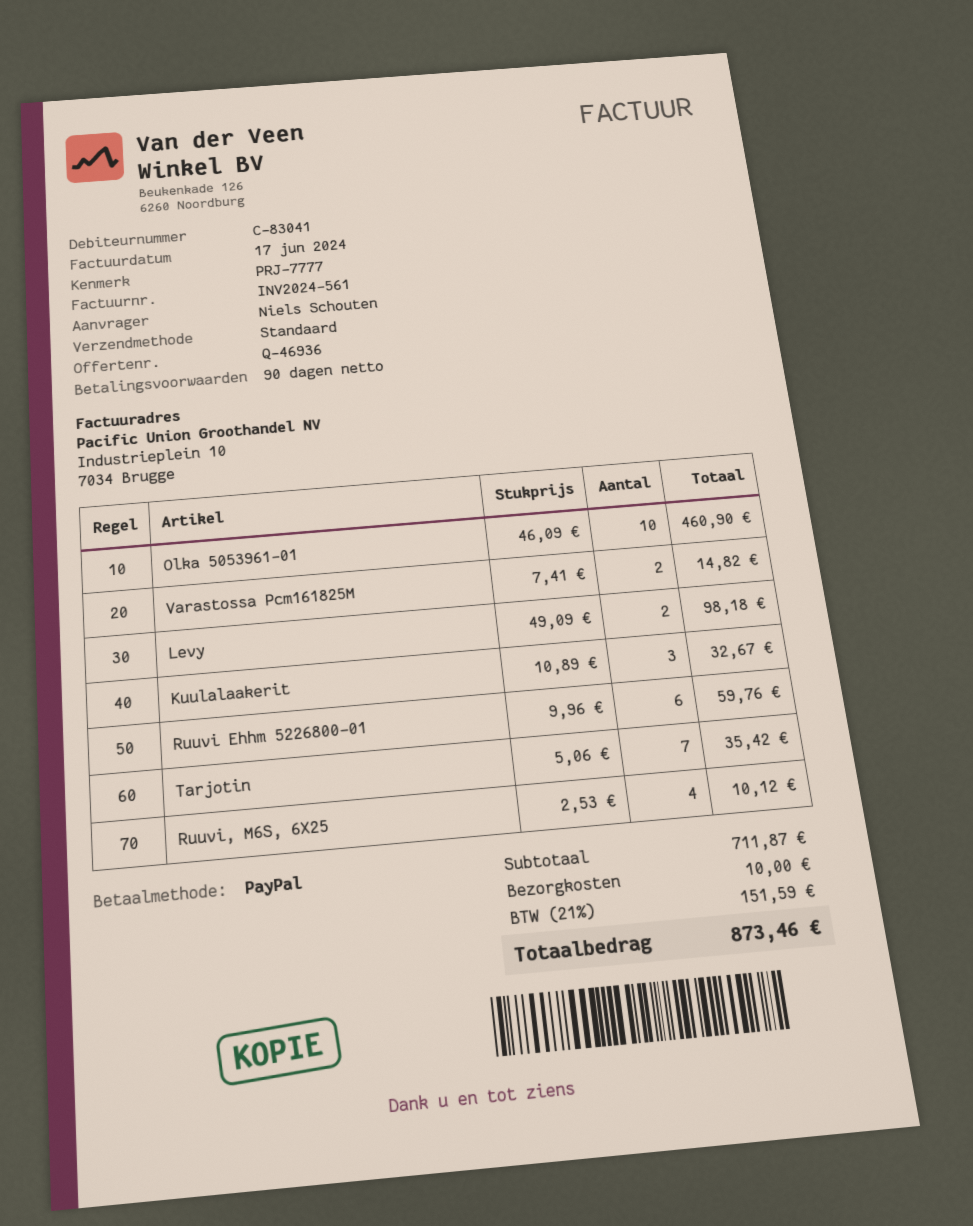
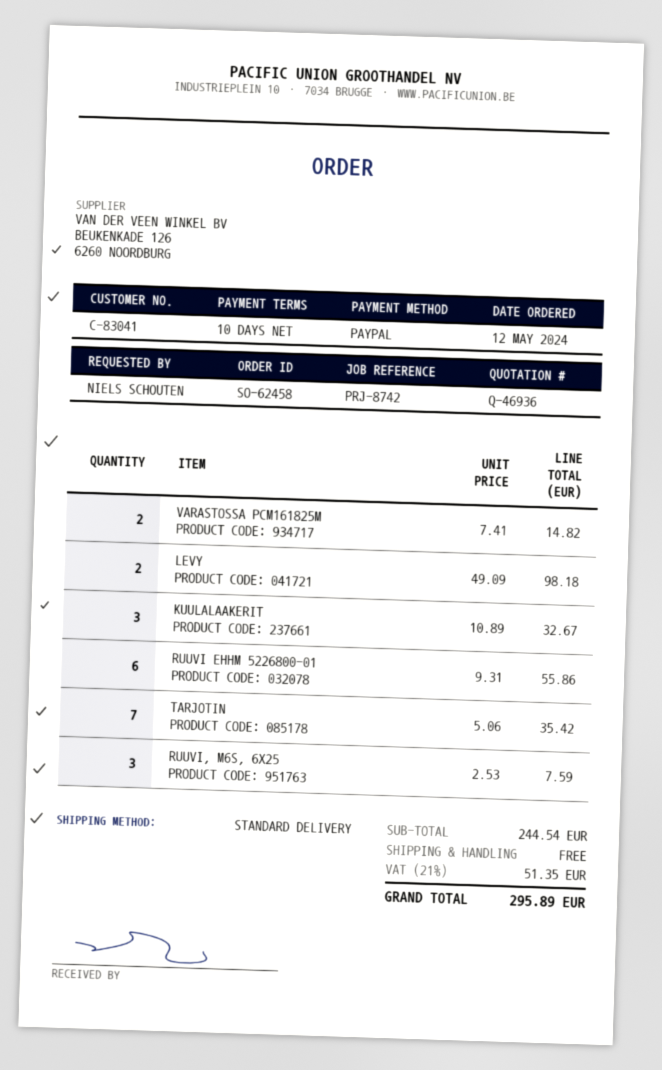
payment terms: 90 days -> 10 days
reference: PRJ-7777 -> PRJ-8742
Olka 5053961-01: 10 x 46.09 = 460.90 -> none
Ruuvi Ehhm 5226800-01: 6 x 9.96 = 59.76 -> 6 x 9.31 = 55.86
Ruuvi, M6S, 6X25: 4 x 2.53 = 10.12 -> 3 x 2.53 = 7.59
subtotal: 711.87 -> 244.54
shipping: 10.00 -> 0.00
tax: 21% = 151.59 -> 21% = 51.35
total: 873.46 -> 295.89

